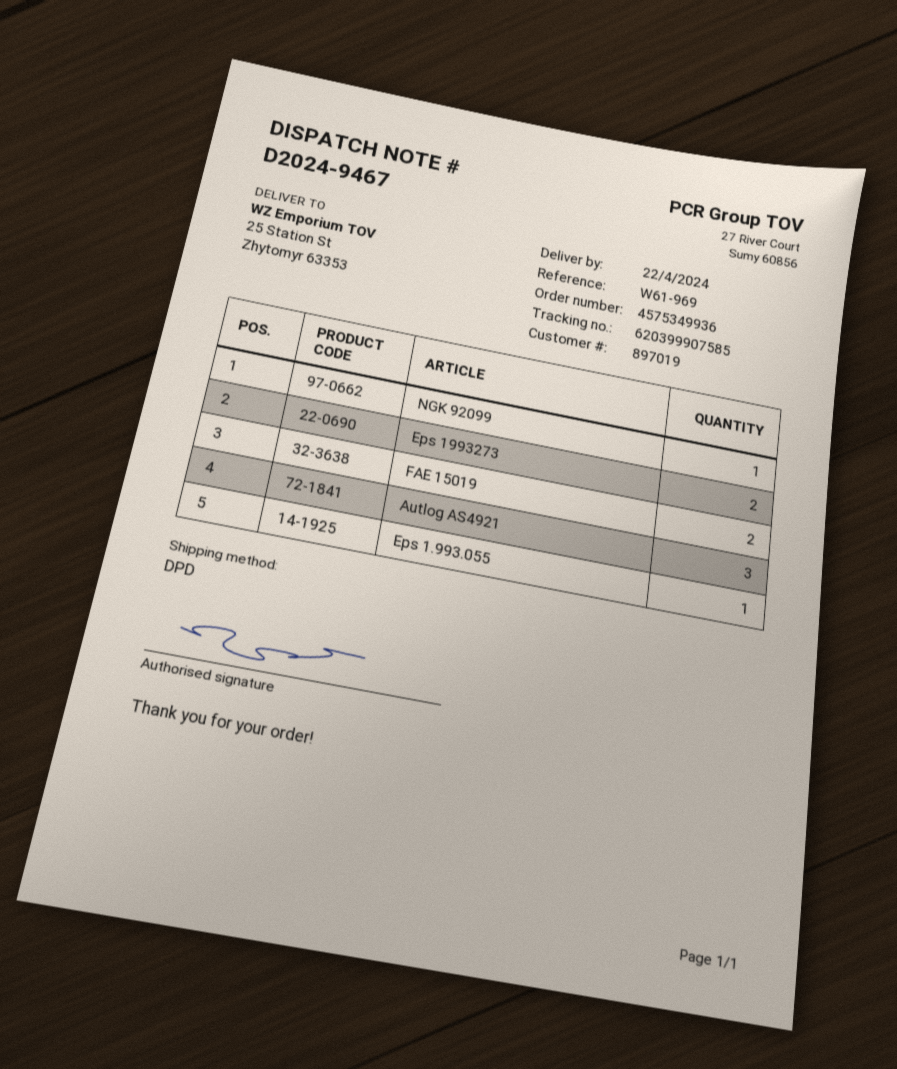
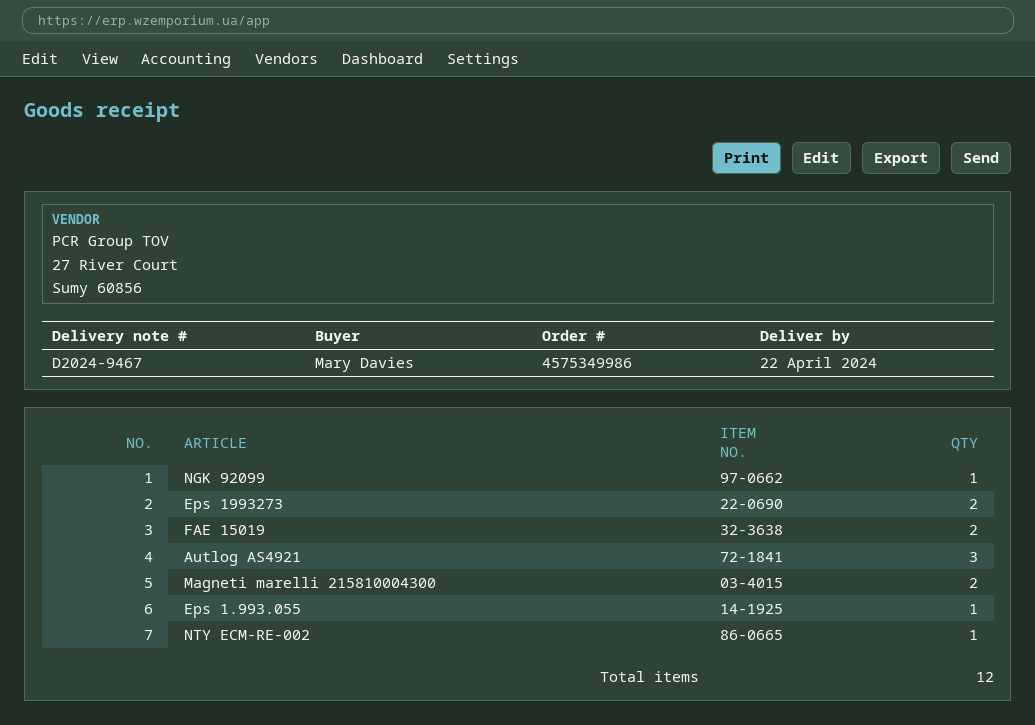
order number: 4575349936 -> 4575349986
Magneti marelli 215810004300: none -> 2
NTY ECM-RE-002: none -> 1

